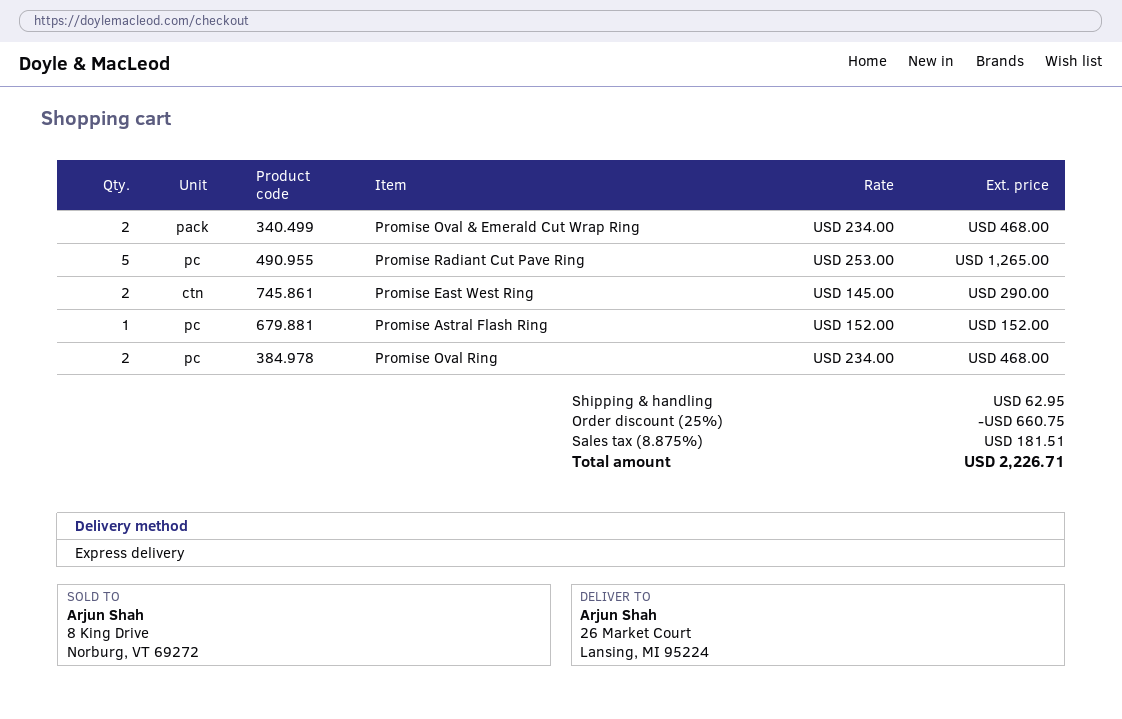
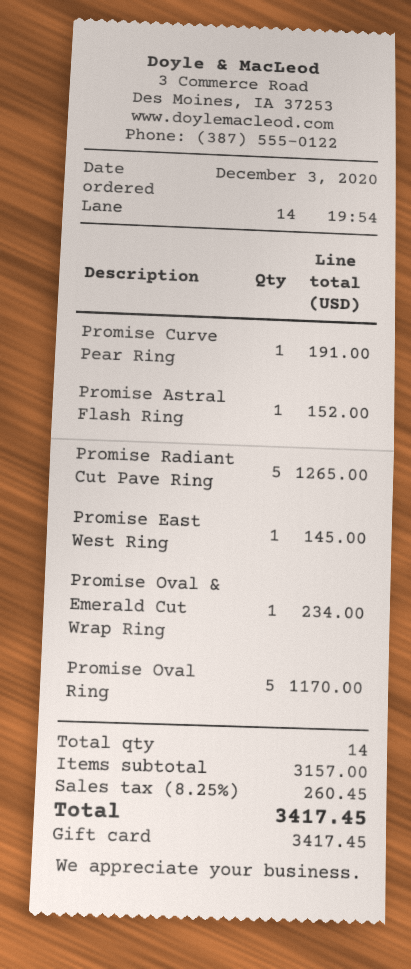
Promise Oval & Emerald Cut Wrap Ring: 2 for 468.00 -> 1 for 234.00
Promise East West Ring: 2 for 290.00 -> 1 for 145.00
Promise Oval Ring: 2 for 468.00 -> 5 for 1170.00
Promise Curve Pear Ring: none -> 1 for 191.00
discount: 25% = 660.75 -> none
shipping: 62.95 -> none
tax: 8.875% = 181.51 -> 8.25% = 260.45
total: 2226.71 -> 3417.45

